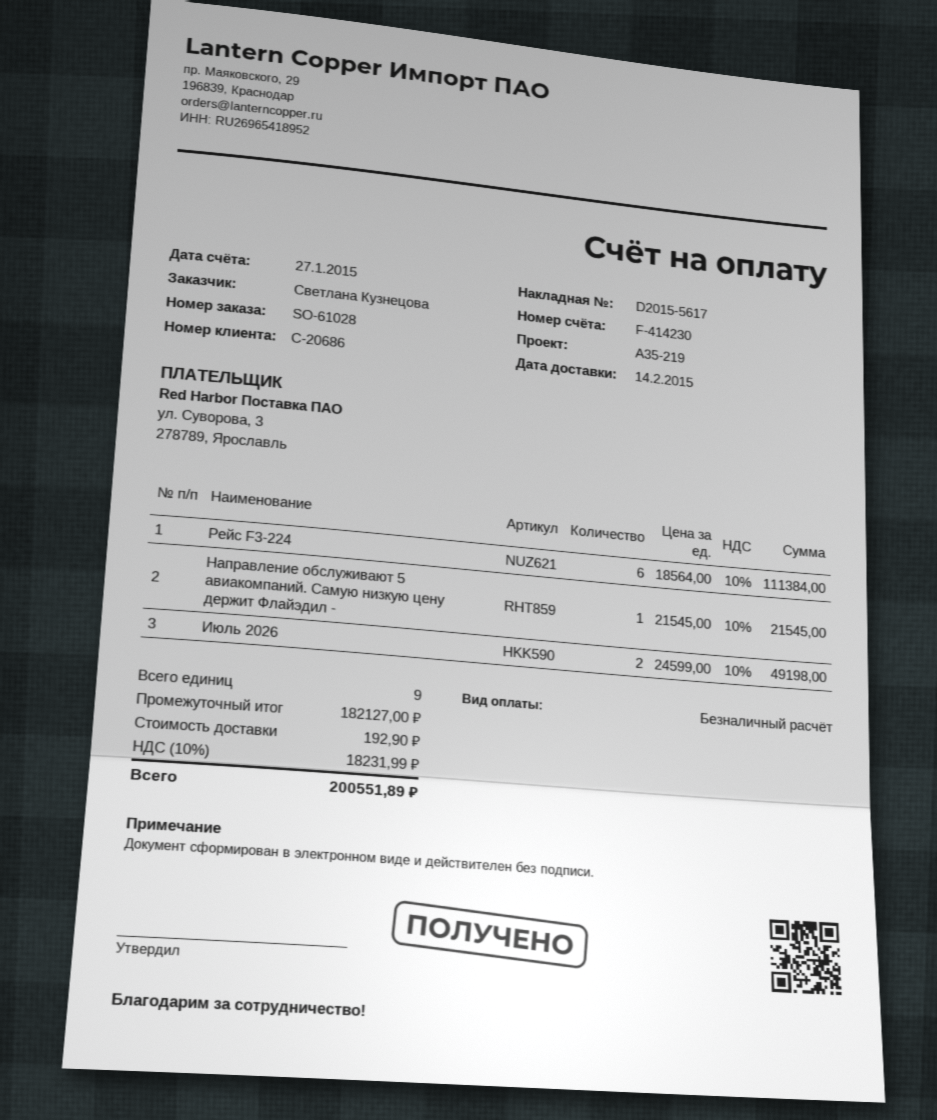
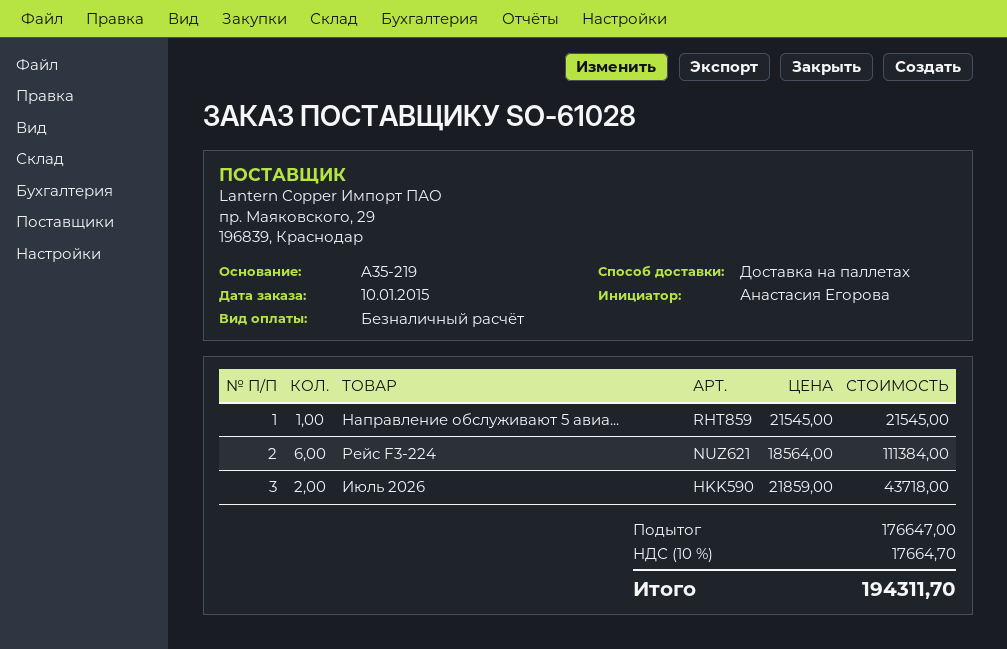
ordered by: Светлана Кузнецова -> Анастасия Егорова
Июль 2026: 2 x 24599.00 = 49198.00 -> 2 x 21859.00 = 43718.00
subtotal: 182127.00 -> 176647.00
shipping: 192.90 -> none
tax: 10% = 18231.99 -> 10% = 17664.70
total: 200551.89 -> 194311.70

